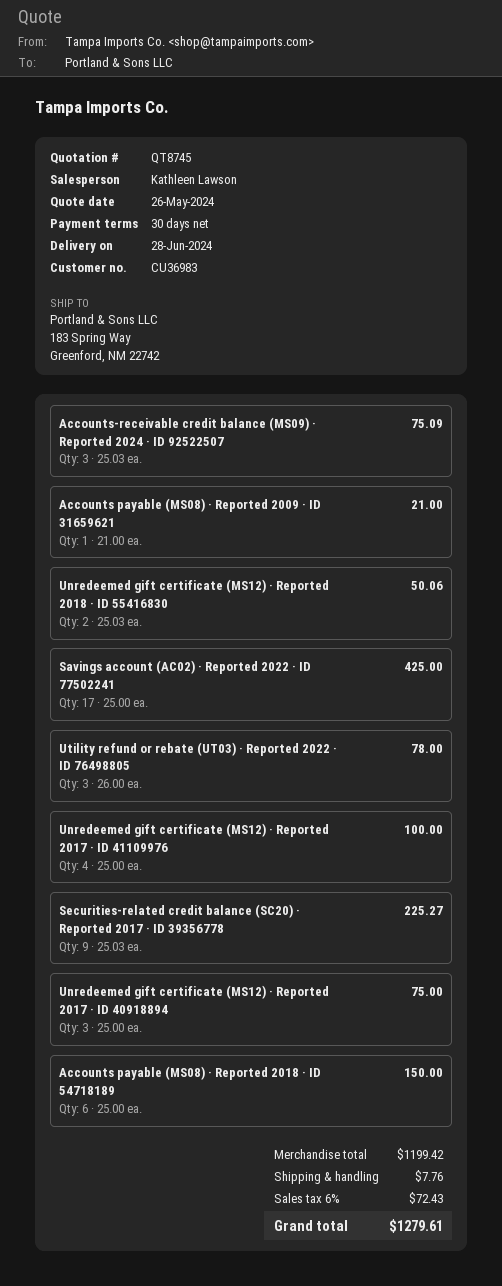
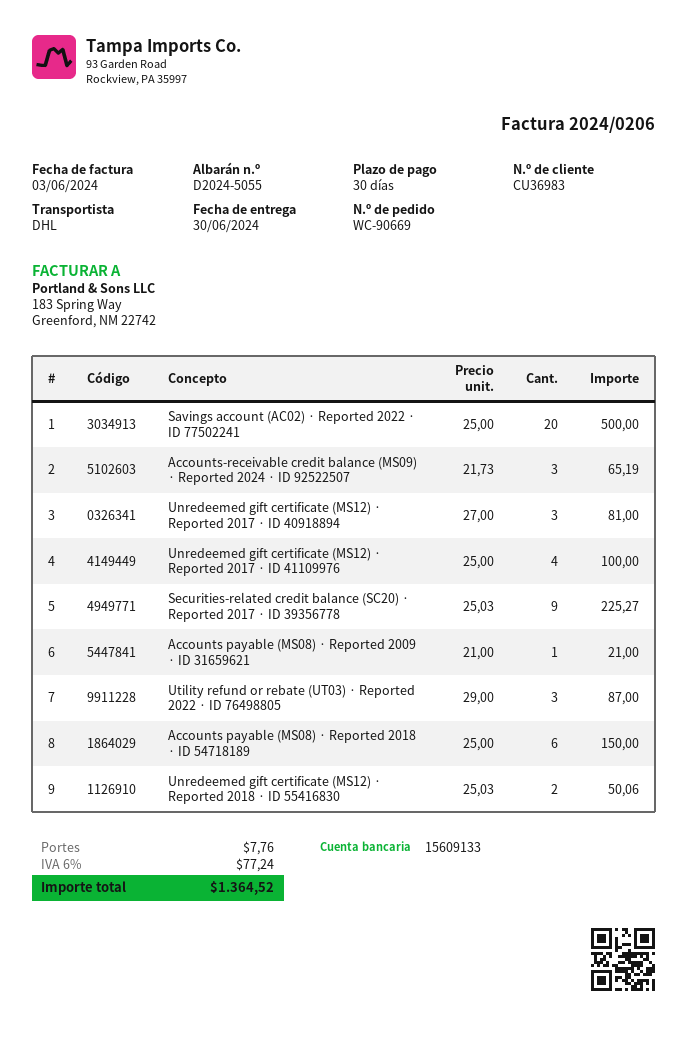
delivery date: 2024-06-28 -> 2024-06-30
Accounts-receivable credit balance (MS09) · Reported 2024 · ID 92522507: 3 x 25.03 = 75.09 -> 3 x 21.73 = 65.19
Savings account (AC02) · Reported 2022 · ID 77502241: 17 x 25.00 = 425.00 -> 20 x 25.00 = 500.00
Utility refund or rebate (UT03) · Reported 2022 · ID 76498805: 3 x 26.00 = 78.00 -> 3 x 29.00 = 87.00
Unredeemed gift certificate (MS12) · Reported 2017 · ID 40918894: 3 x 25.00 = 75.00 -> 3 x 27.00 = 81.00
tax: 6% = 72.43 -> 6% = 77.24
total: 1279.61 -> 1364.52

